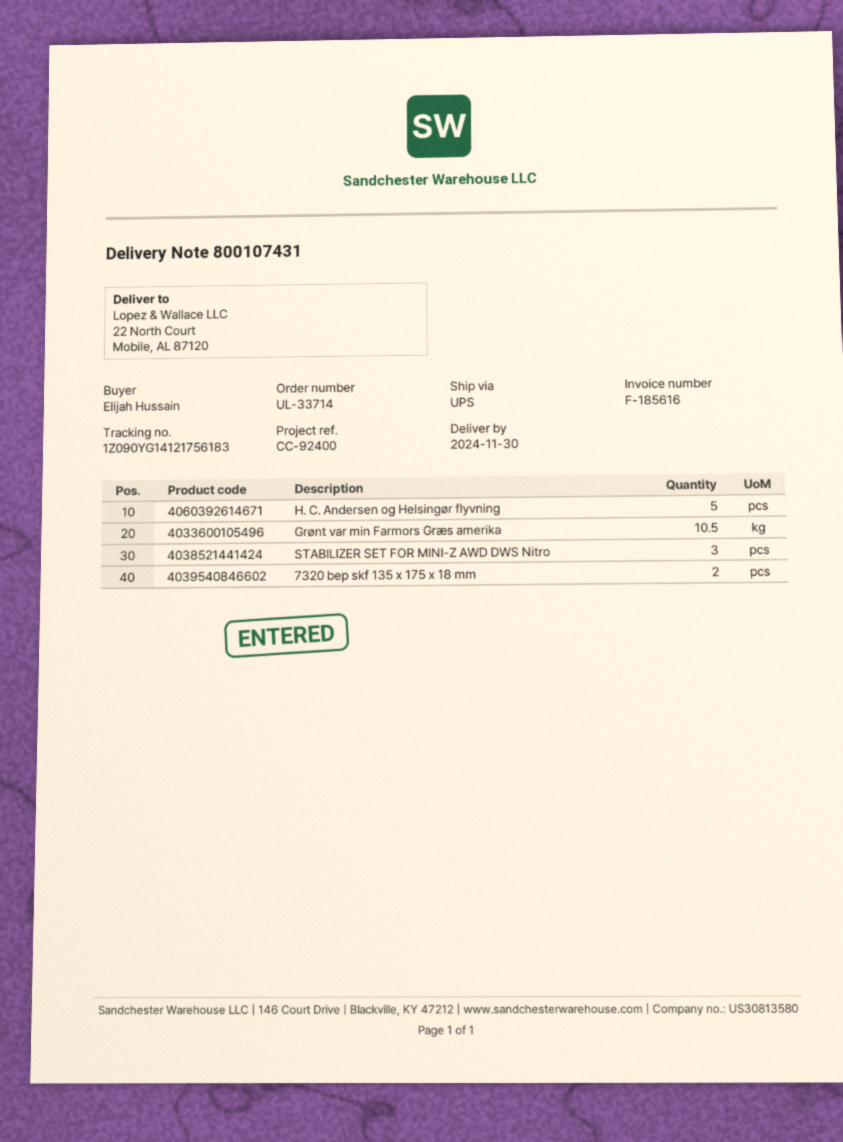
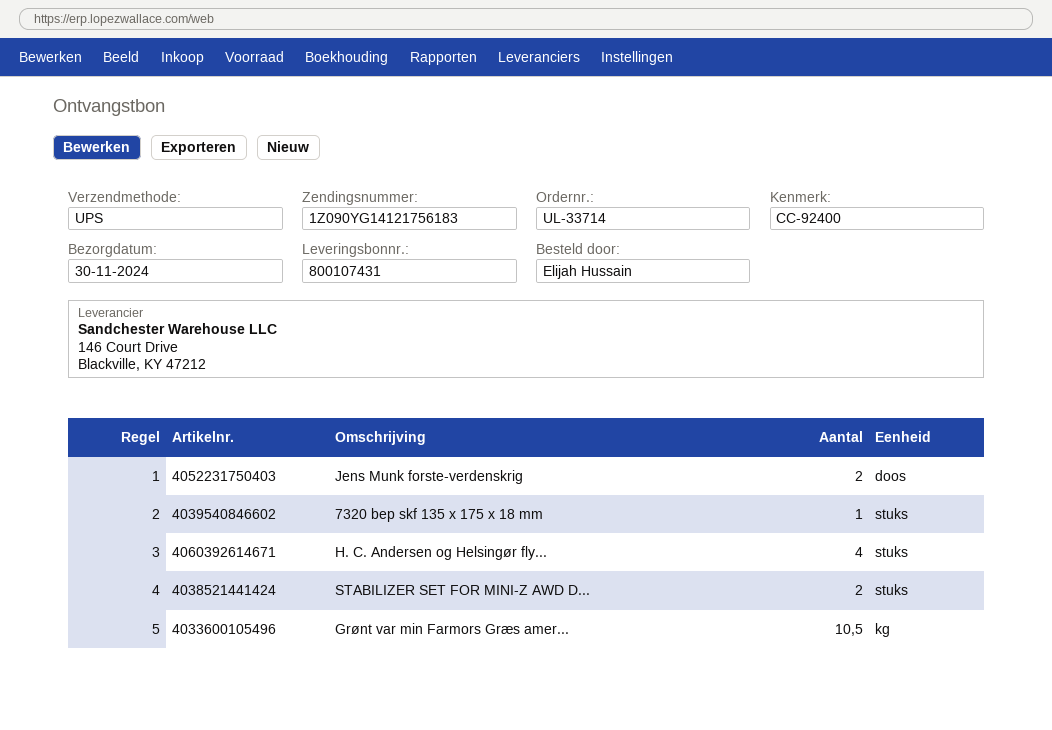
H. C. Andersen og Helsingør flyvning: 5 -> 4
STABILIZER SET FOR MINI-Z AWD DWS Nitro: 3 -> 2
7320 bep skf 135 x 175 x 18 mm: 2 -> 1
Jens Munk forste-verdenskrig: none -> 2

